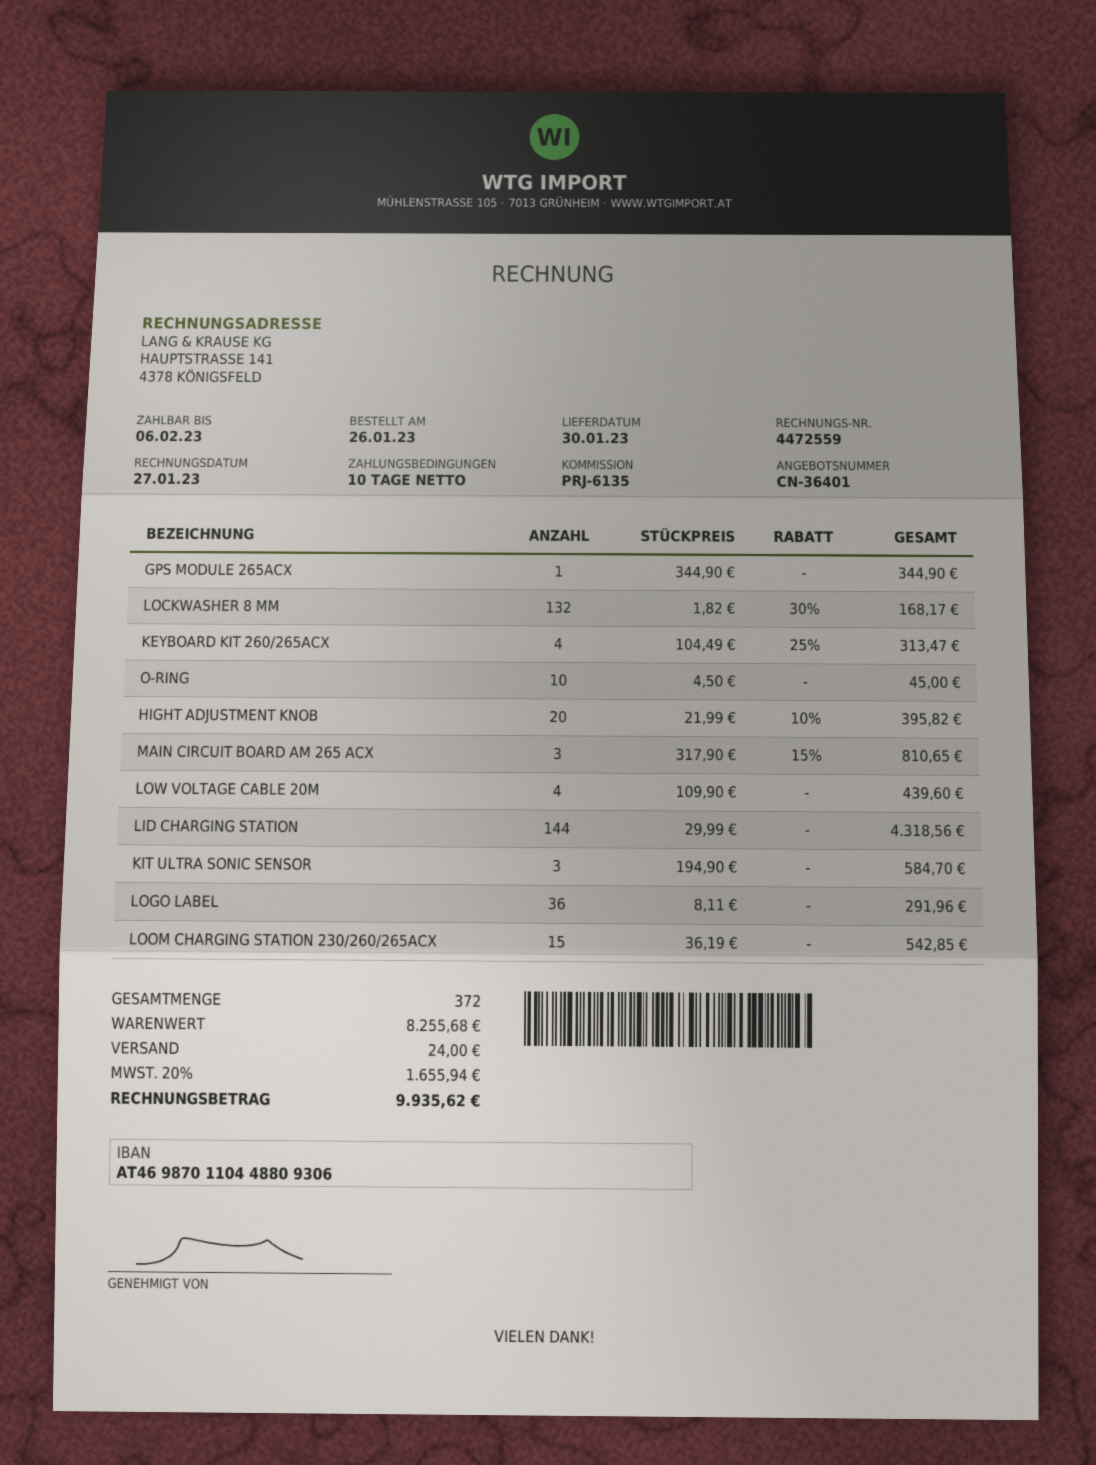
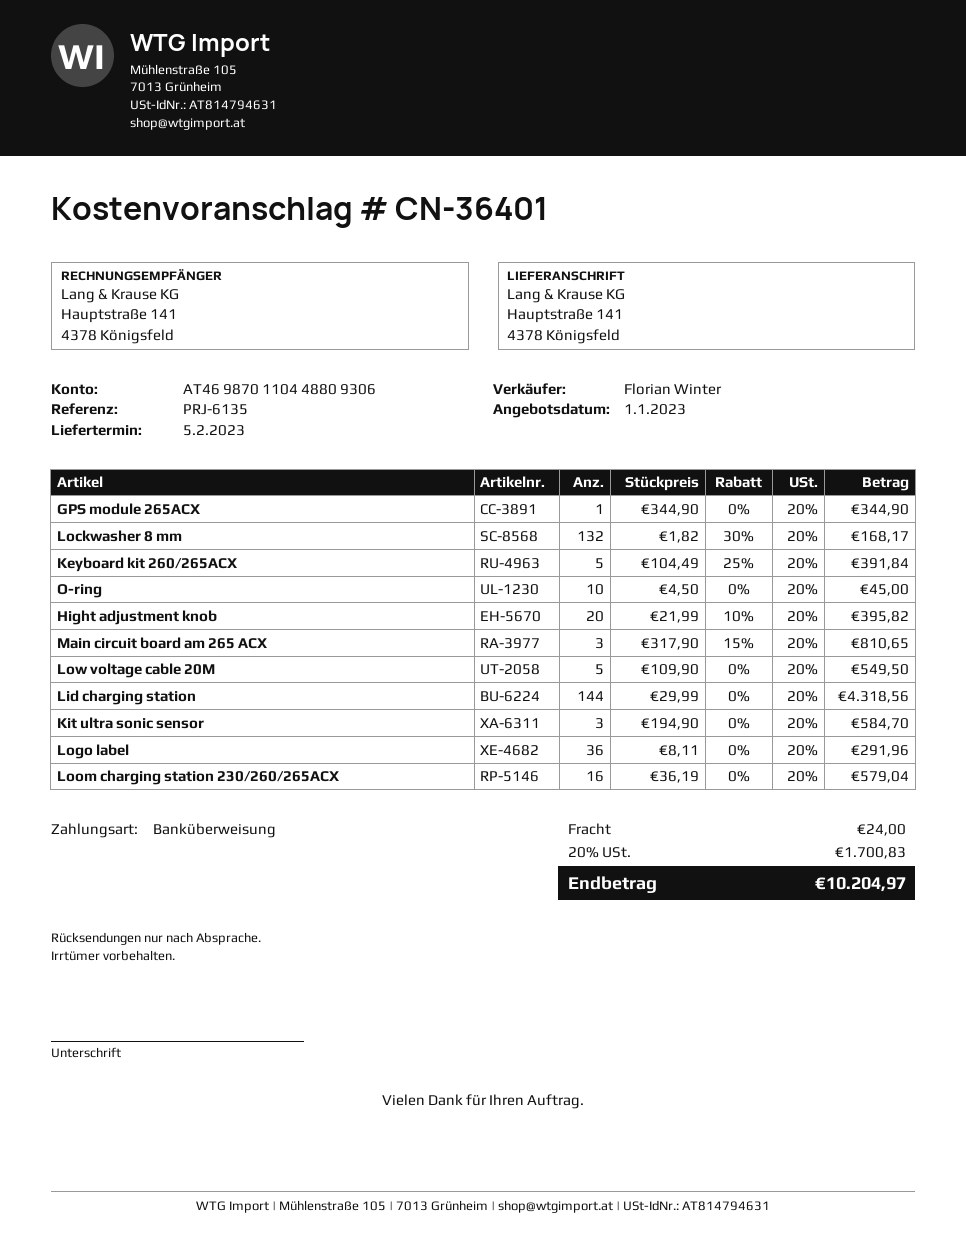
delivery date: 2023-01-30 -> 2023-02-05
KEYBOARD KIT 260/265ACX: 4 x 104.49 - 25% = 313.47 -> 5 x 104.49 - 25% = 391.84
LOW VOLTAGE CABLE 20M: 4 x 109.90 = 439.60 -> 5 x 109.90 = 549.50
LOOM CHARGING STATION 230/260/265ACX: 15 x 36.19 = 542.85 -> 16 x 36.19 = 579.04
tax: 20% = 1655.94 -> 20% = 1700.83
total: 9935.62 -> 10204.97

